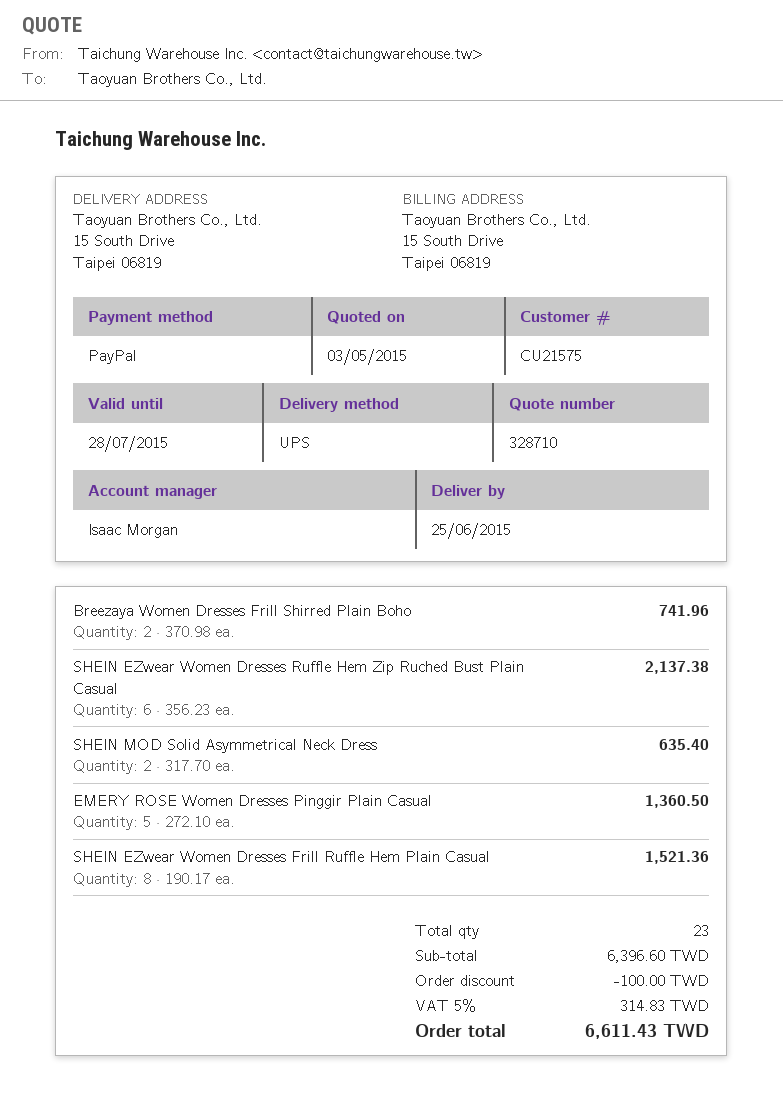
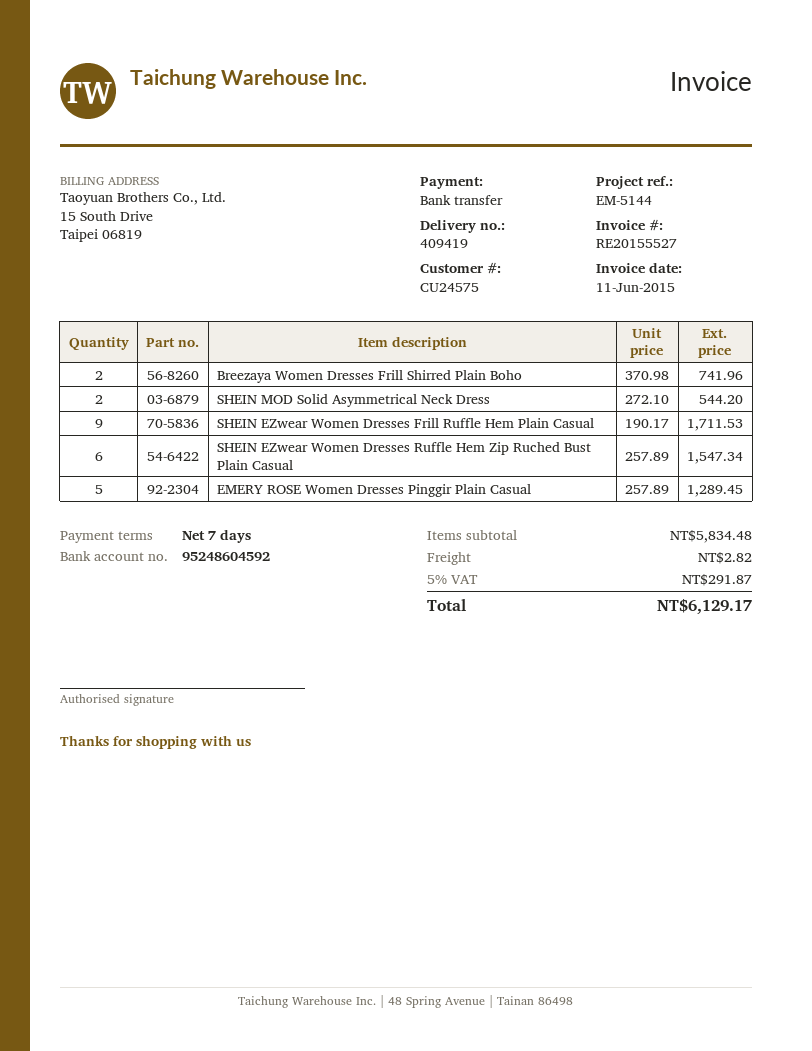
customer number: CU21575 -> CU24575
payment method: PayPal -> bank transfer
SHEIN EZwear Women Dresses Ruffle Hem Zip Ruched Bust Plain Casual: 6 x 356.23 = 2137.38 -> 6 x 257.89 = 1547.34
SHEIN MOD Solid Asymmetrical Neck Dress: 2 x 317.70 = 635.40 -> 2 x 272.10 = 544.20
EMERY ROSE Women Dresses Pinggir Plain Casual: 5 x 272.10 = 1360.50 -> 5 x 257.89 = 1289.45
SHEIN EZwear Women Dresses Frill Ruffle Hem Plain Casual: 8 x 190.17 = 1521.36 -> 9 x 190.17 = 1711.53
subtotal: 6396.60 -> 5834.48
discount: 100.00 -> none
shipping: none -> 2.82
tax: 5% = 314.83 -> 5% = 291.87
total: 6611.43 -> 6129.17

